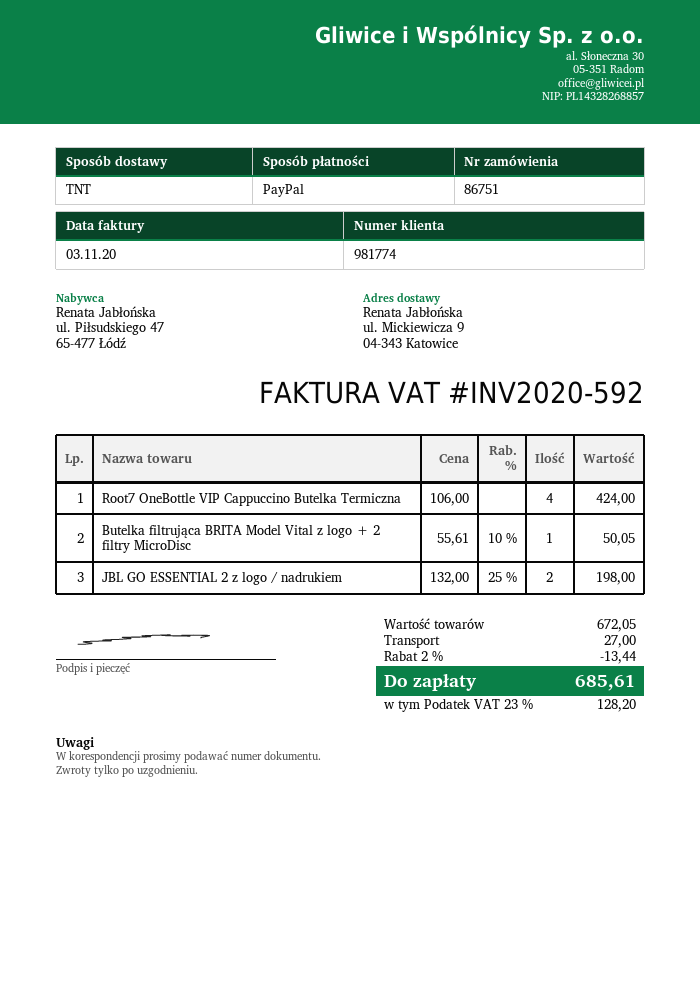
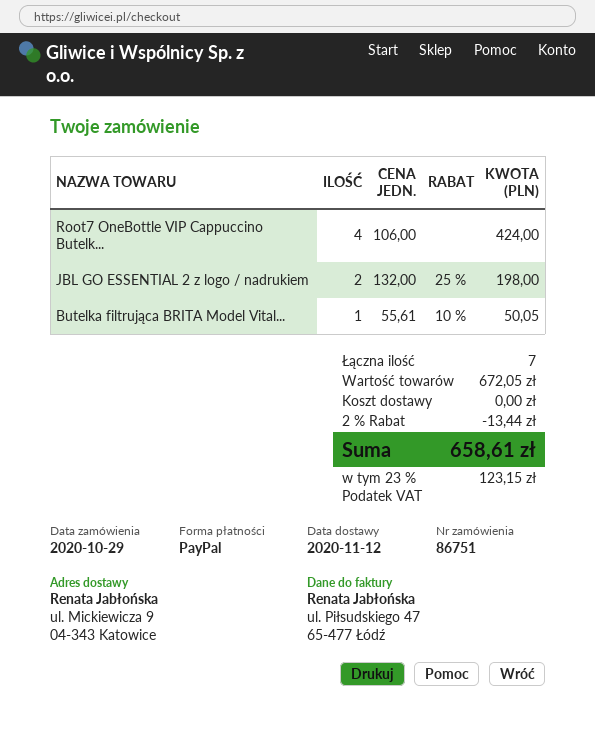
shipping: 27.00 -> 0.00
tax: 23% = 128.20 -> 23% = 123.15
total: 685.61 -> 658.61

